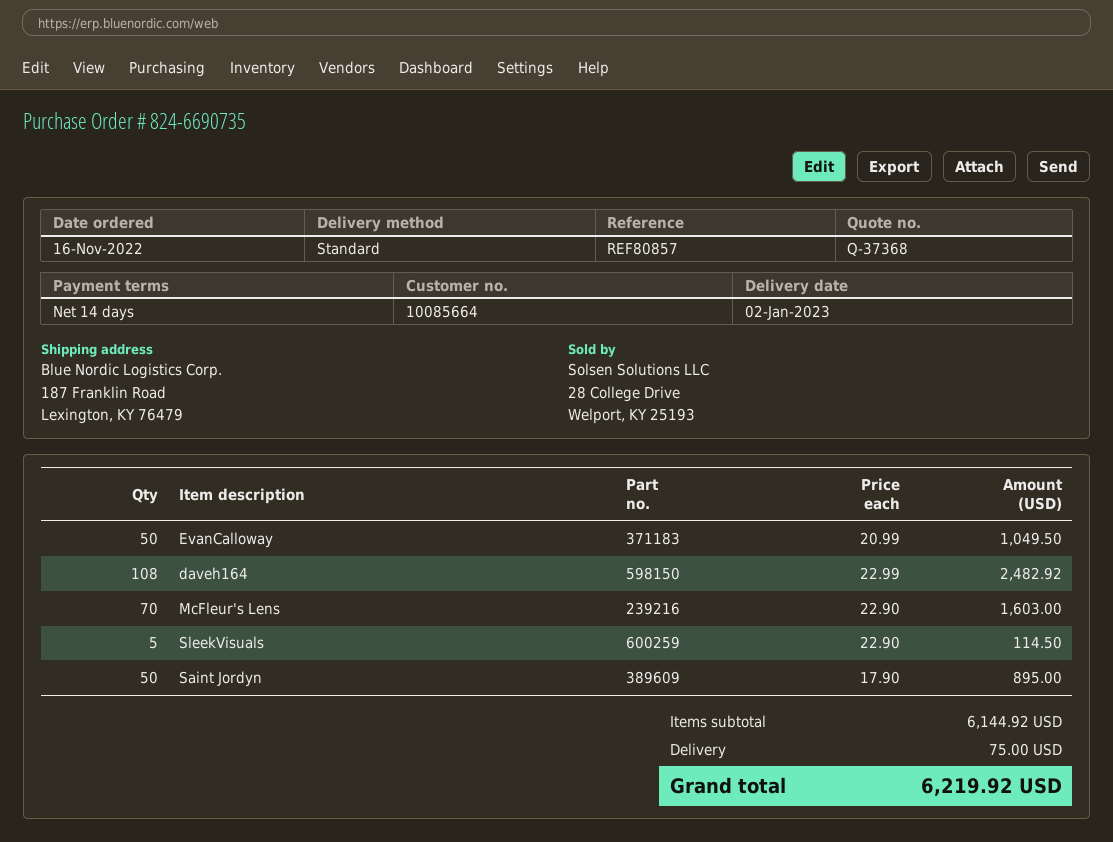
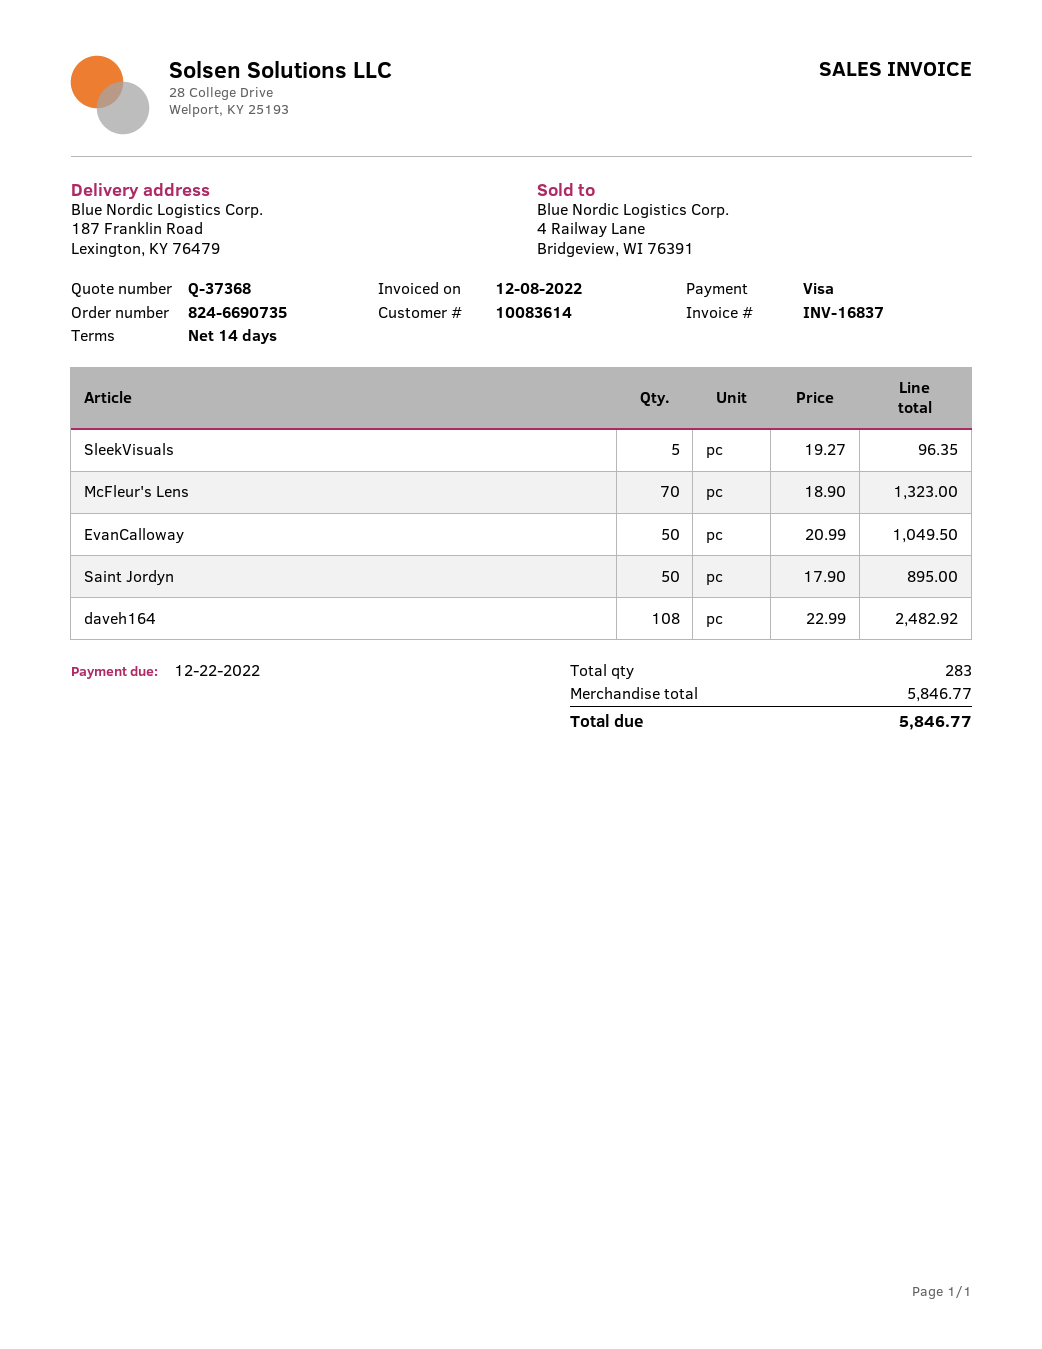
customer number: 10085664 -> 10083614
McFleur's Lens: 70 x 22.90 = 1603.00 -> 70 x 18.90 = 1323.00
SleekVisuals: 5 x 22.90 = 114.50 -> 5 x 19.27 = 96.35
subtotal: 6144.92 -> 5846.77
shipping: 75.00 -> none
total: 6219.92 -> 5846.77

